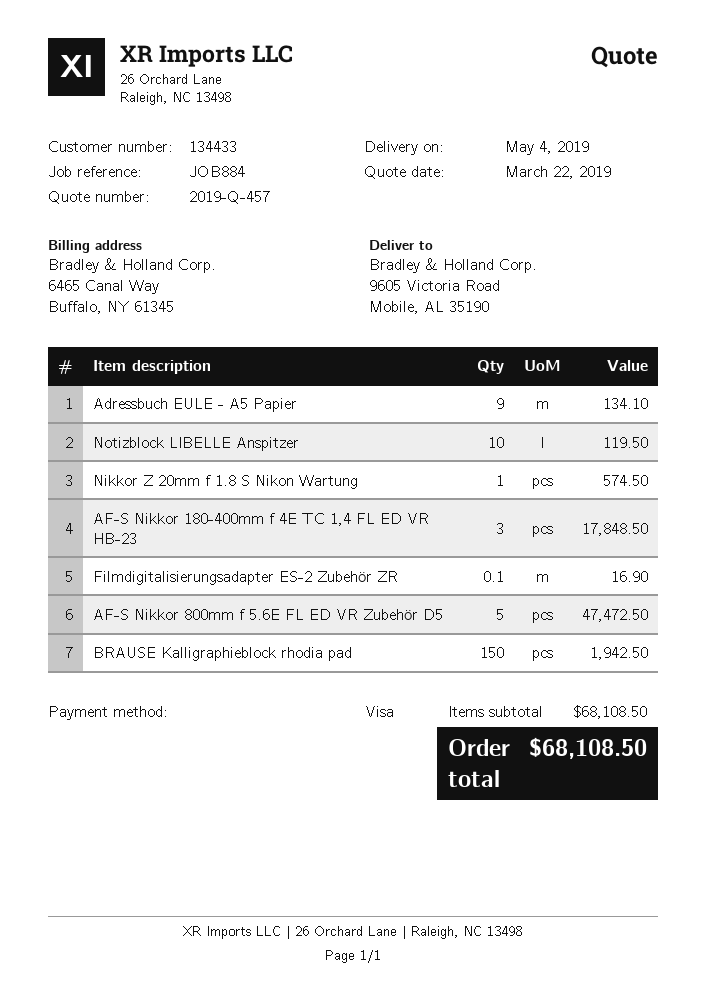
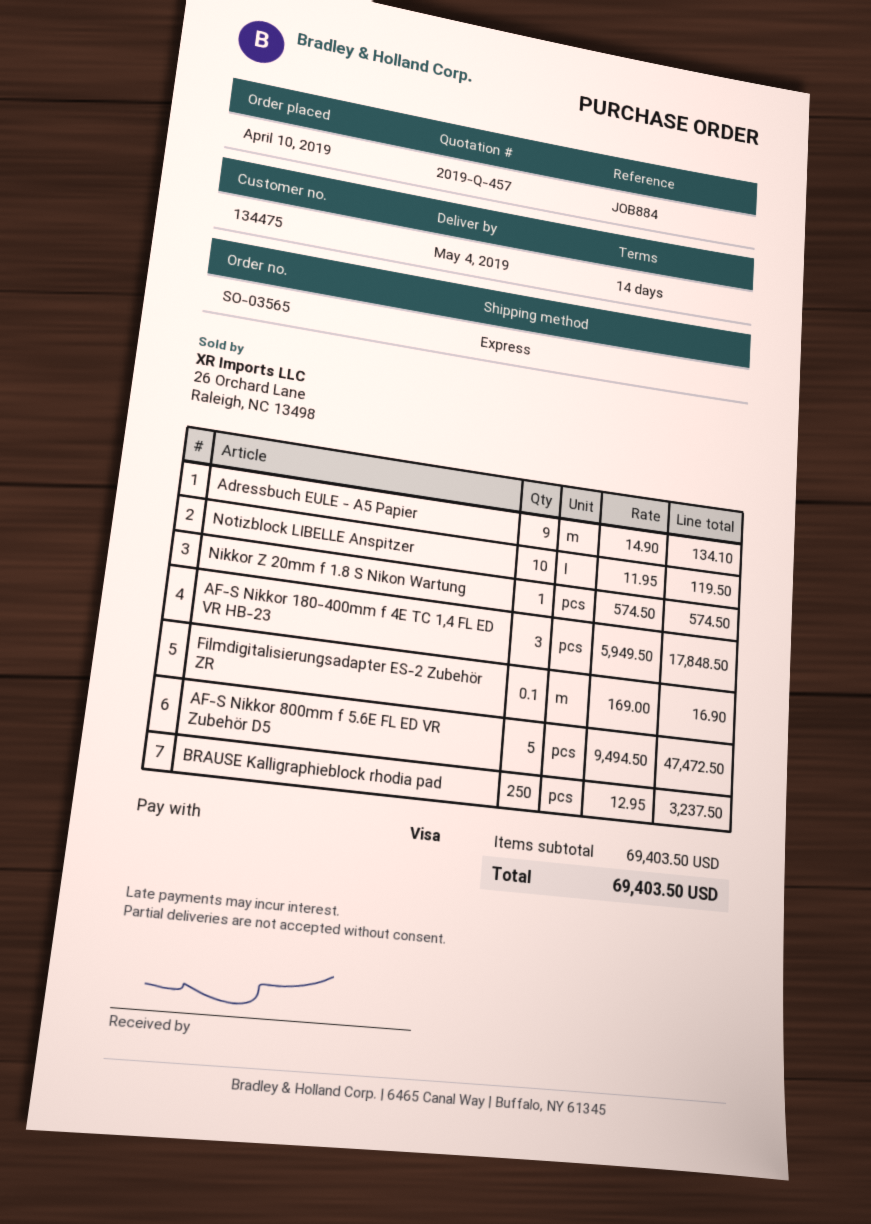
customer number: 134433 -> 134475
BRAUSE Kalligraphieblock rhodia pad: 150 for 1942.50 -> 250 for 3237.50
subtotal: 68108.50 -> 69403.50
total: 68108.50 -> 69403.50

